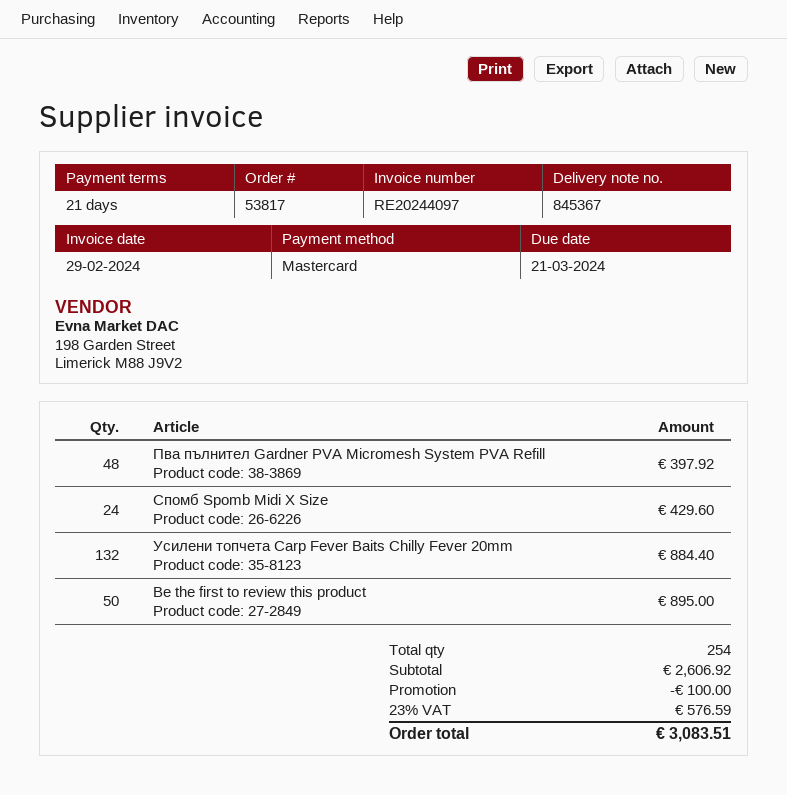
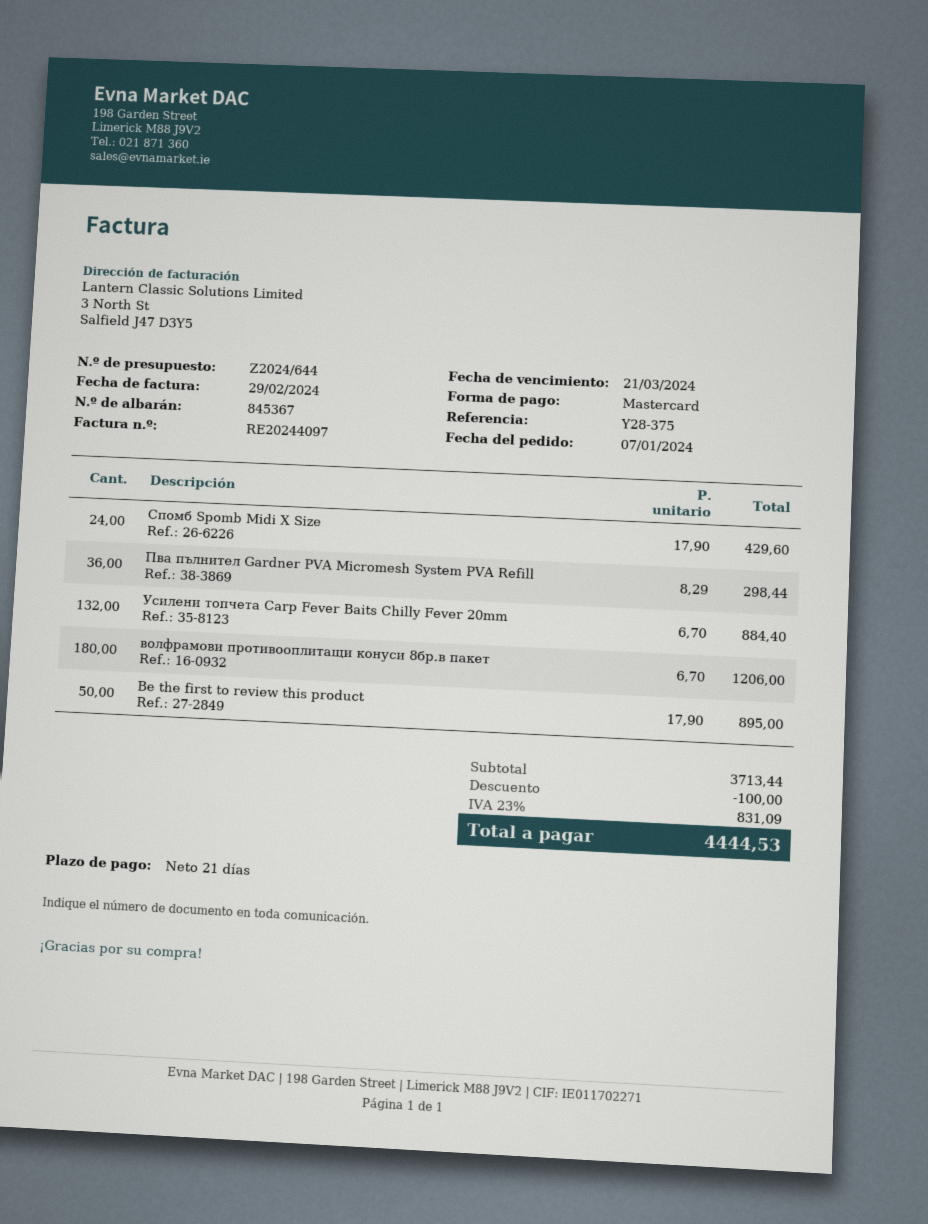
Пва пълнител Gardner PVA Micromesh System PVA Refill: 48 for 397.92 -> 36 for 298.44
волфрамови противооплитащи конуси 8бр.в пакет: none -> 180 for 1206.00
subtotal: 2606.92 -> 3713.44
tax: 23% = 576.59 -> 23% = 831.09
total: 3083.51 -> 4444.53

